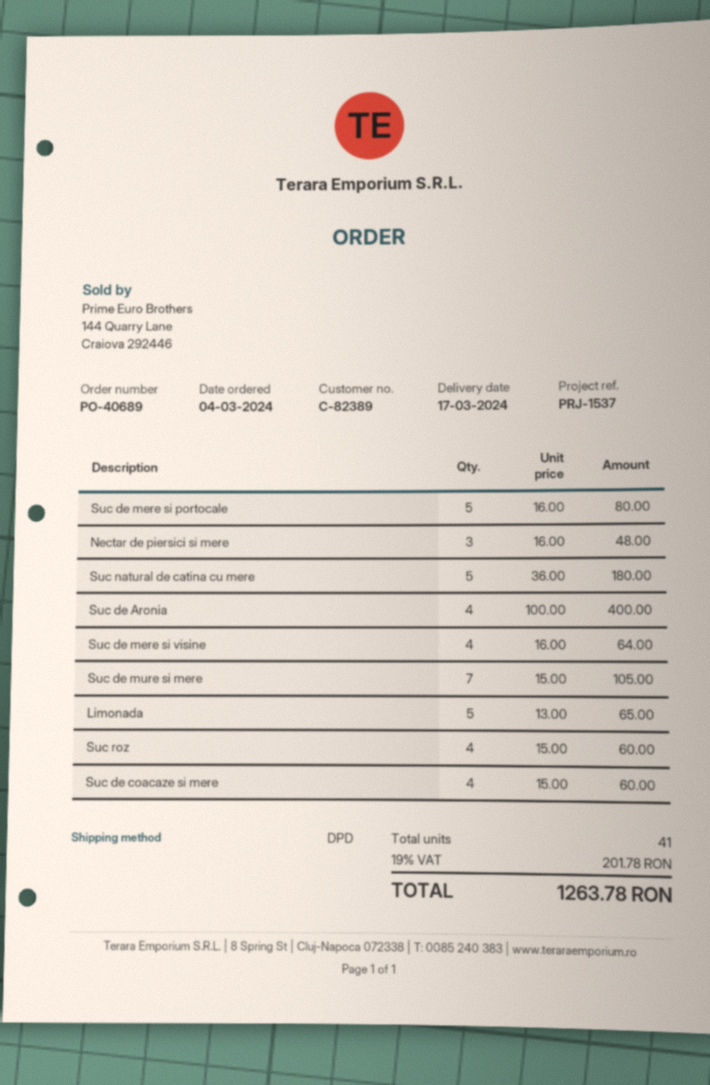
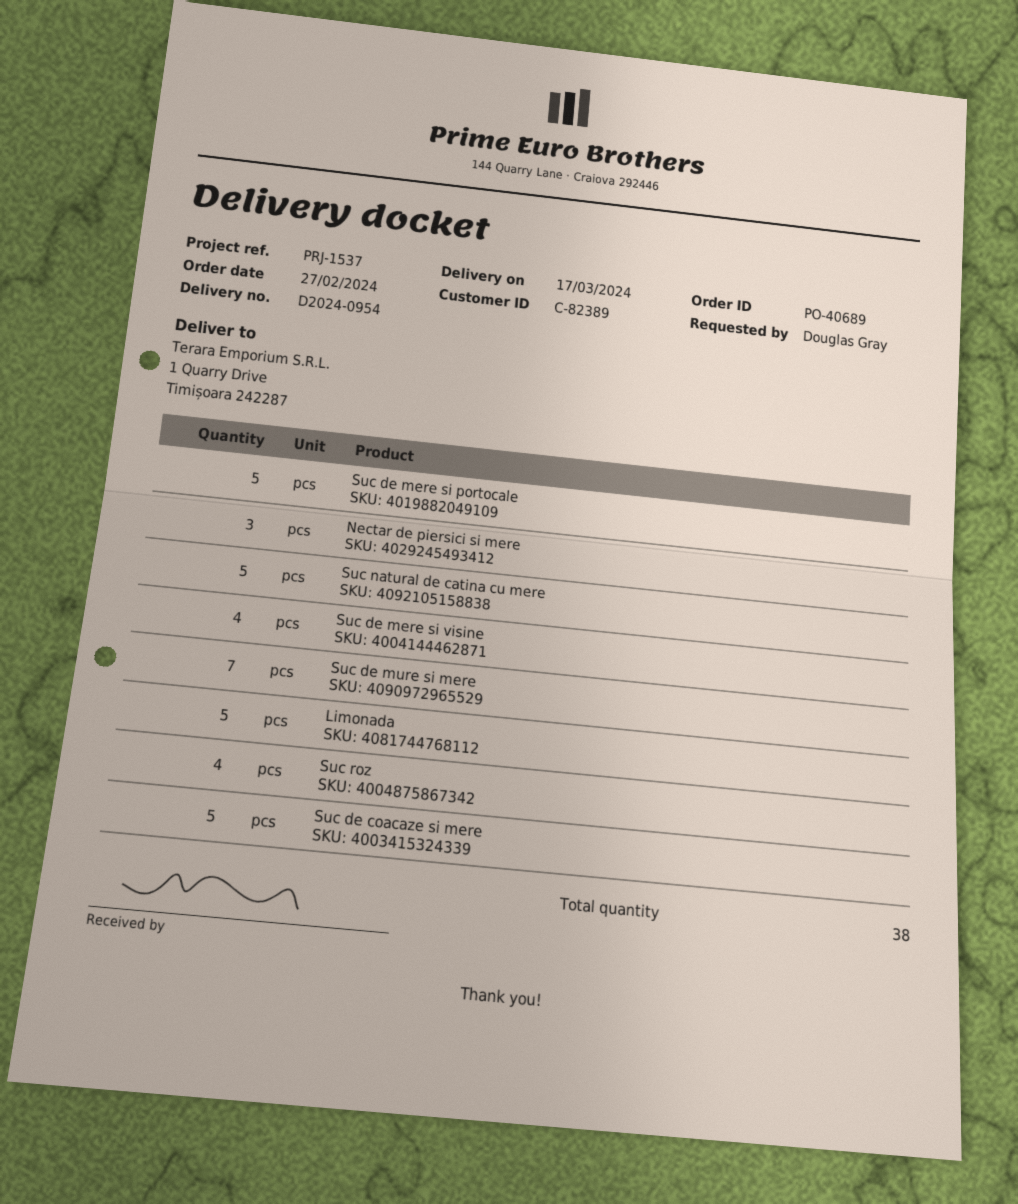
order date: 2024-03-04 -> 2024-02-27
Suc de Aronia: 4 -> none
Suc de coacaze si mere: 4 -> 5
total quantity: 41 -> 38

